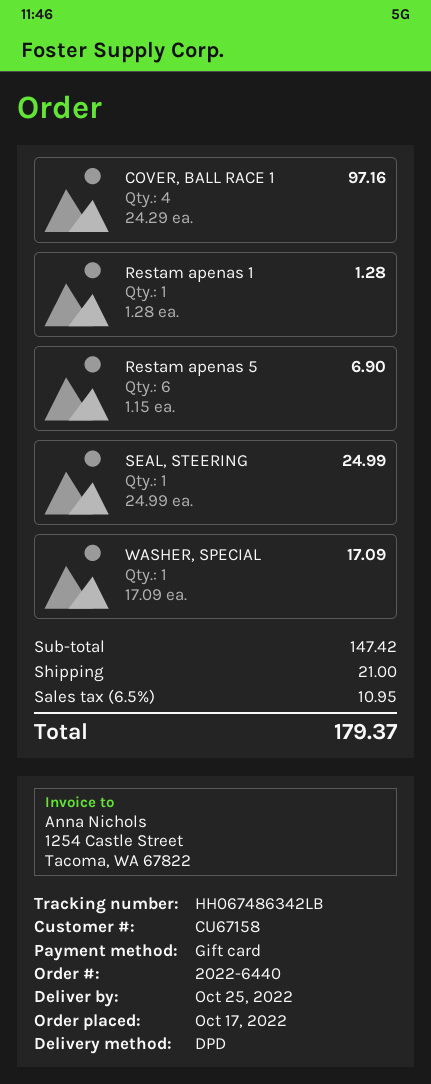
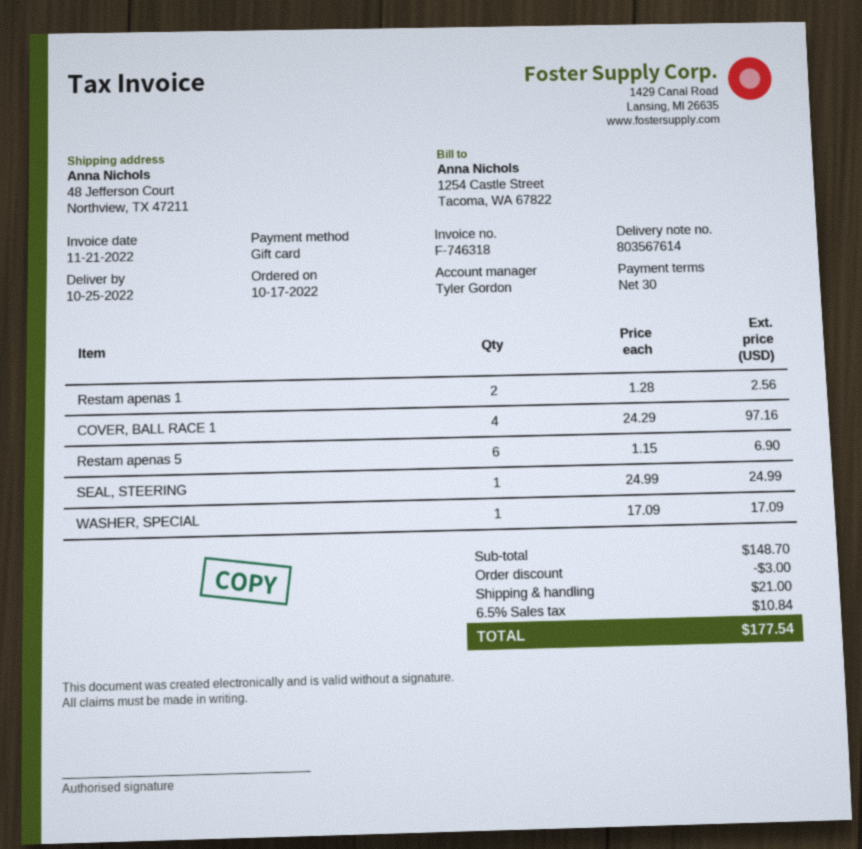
Restam apenas 1: 1 x 1.28 = 1.28 -> 2 x 1.28 = 2.56
subtotal: 147.42 -> 148.70
discount: none -> 3.00
tax: 6.5% = 10.95 -> 6.5% = 10.84
total: 179.37 -> 177.54

